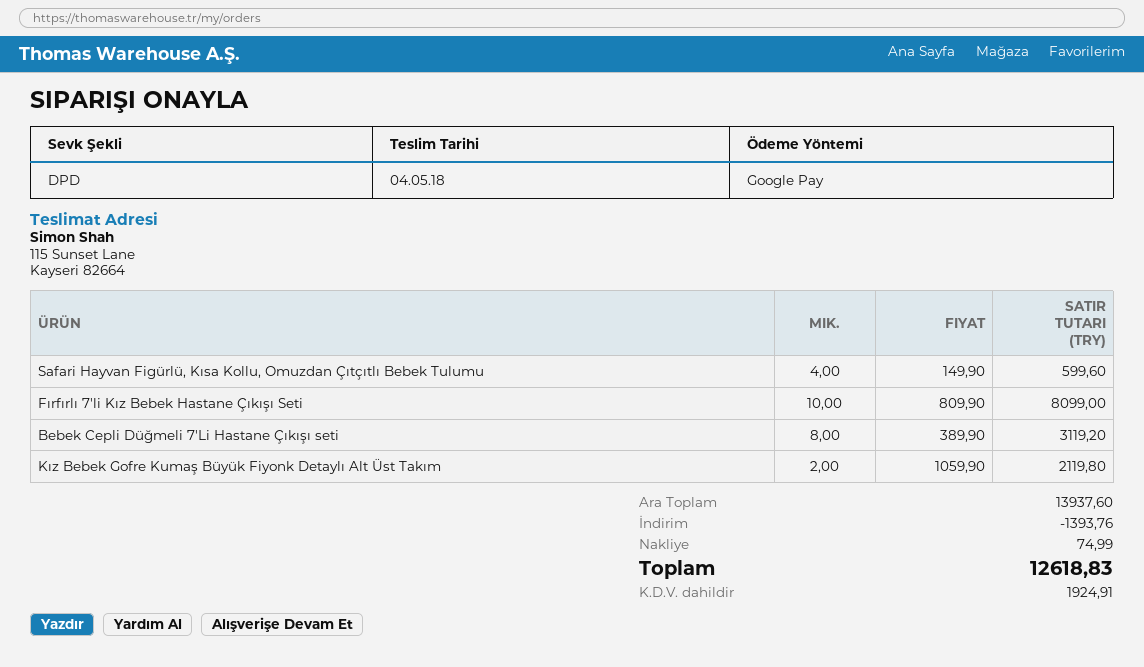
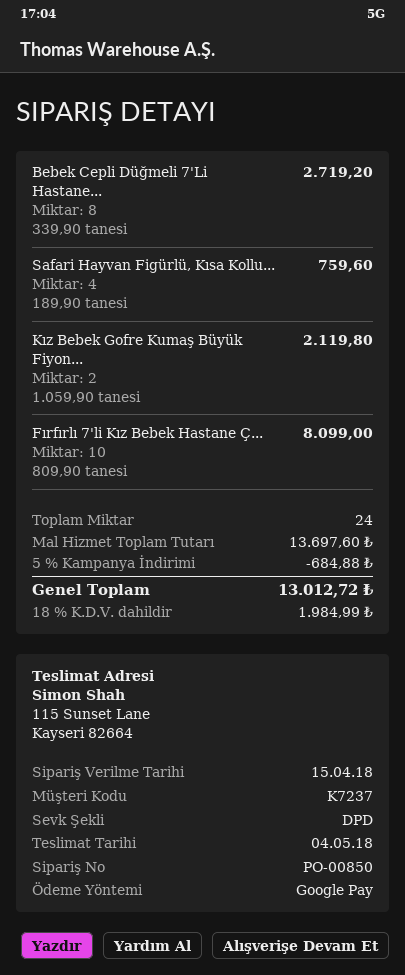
Safari Hayvan Figürlü, Kısa Kollu, Omuzdan Çıtçıtlı Bebek Tulumu: 4 x 149.90 = 599.60 -> 4 x 189.90 = 759.60
Bebek Cepli Düğmeli 7'Li Hastane Çıkışı seti: 8 x 389.90 = 3119.20 -> 8 x 339.90 = 2719.20
subtotal: 13937.60 -> 13697.60
discount: 1393.76 -> 684.88
shipping: 74.99 -> none
tax: 1924.91 -> 1984.99
total: 12618.83 -> 13012.72

